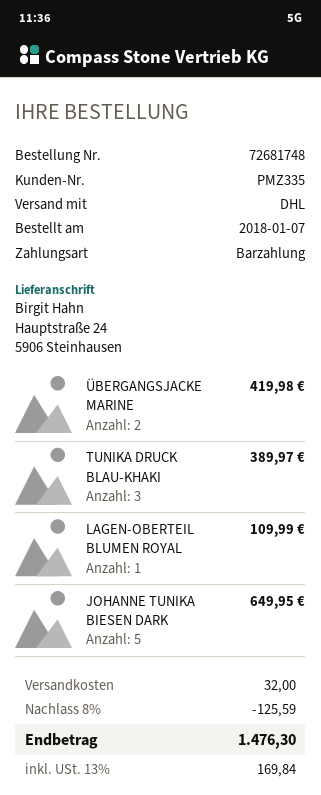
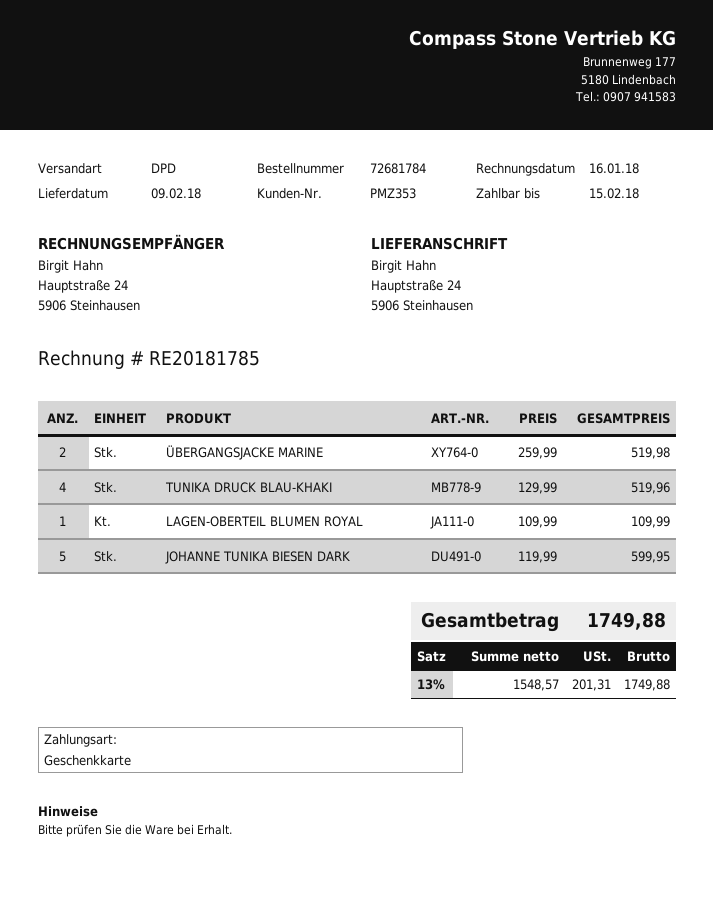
order number: 72681748 -> 72681784
customer number: PMZ335 -> PMZ353
payment method: cash -> gift card
shipping method: DHL -> DPD
ÜBERGANGSJACKE MARINE: 2 for 419.98 -> 2 for 519.98
TUNIKA DRUCK BLAU-KHAKI: 3 for 389.97 -> 4 for 519.96
JOHANNE TUNIKA BIESEN DARK: 5 for 649.95 -> 5 for 599.95
discount: 8% = 125.59 -> none
shipping: 32.00 -> none
tax: 13% = 169.84 -> 13% = 201.31
total: 1476.30 -> 1749.88

